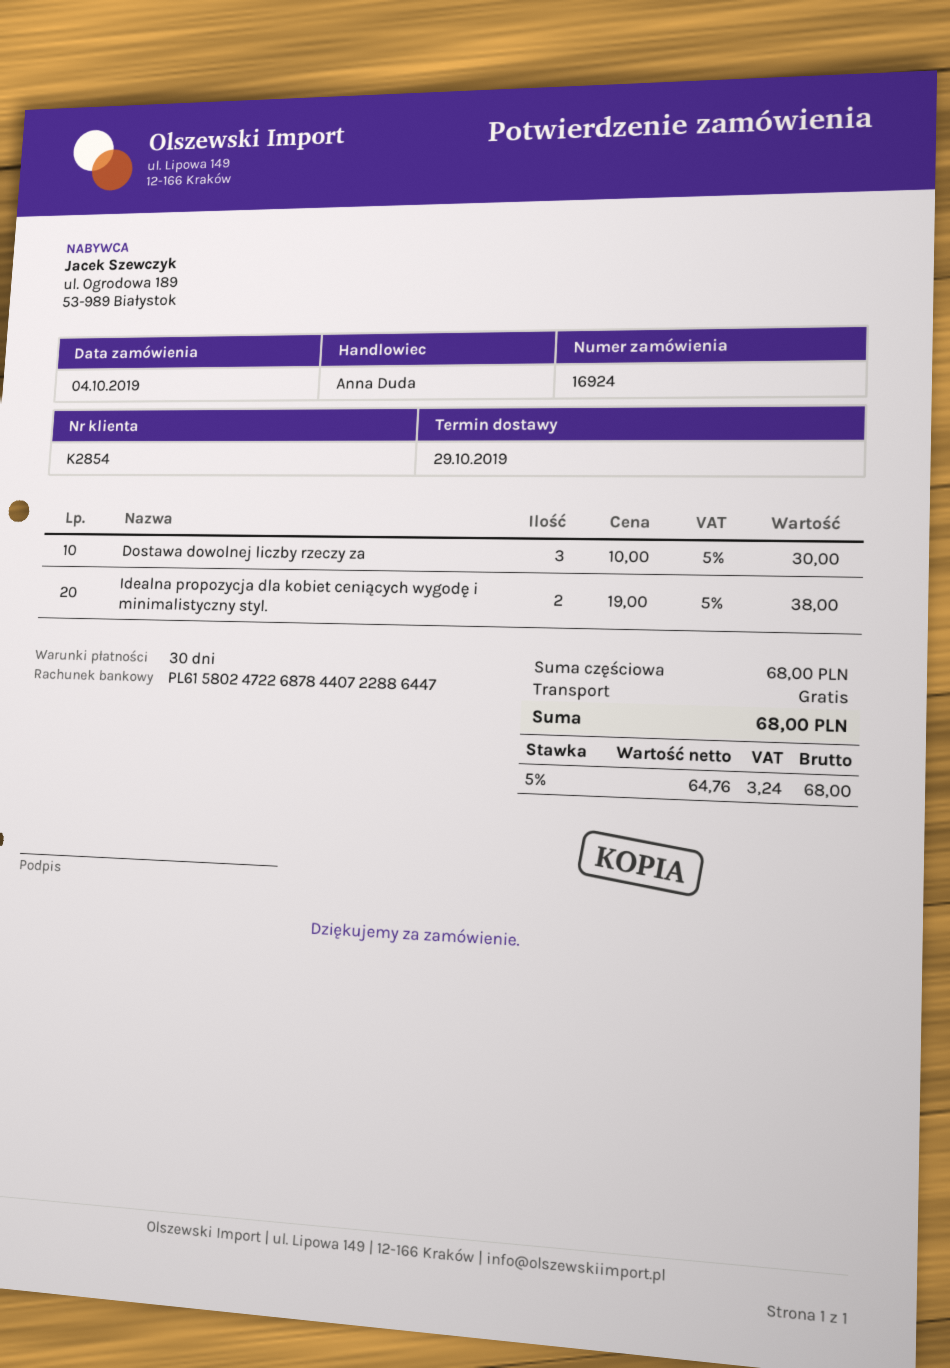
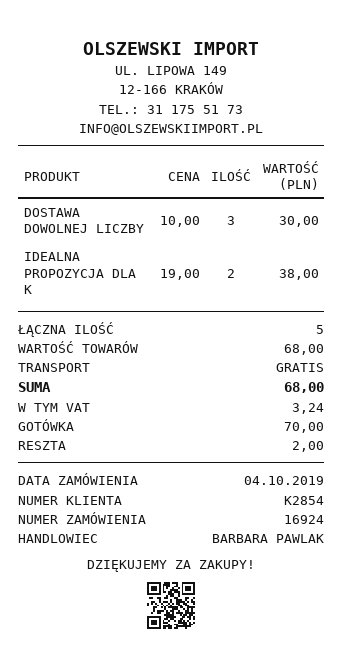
sales rep: Anna Duda -> BARBARA PAWLAK

